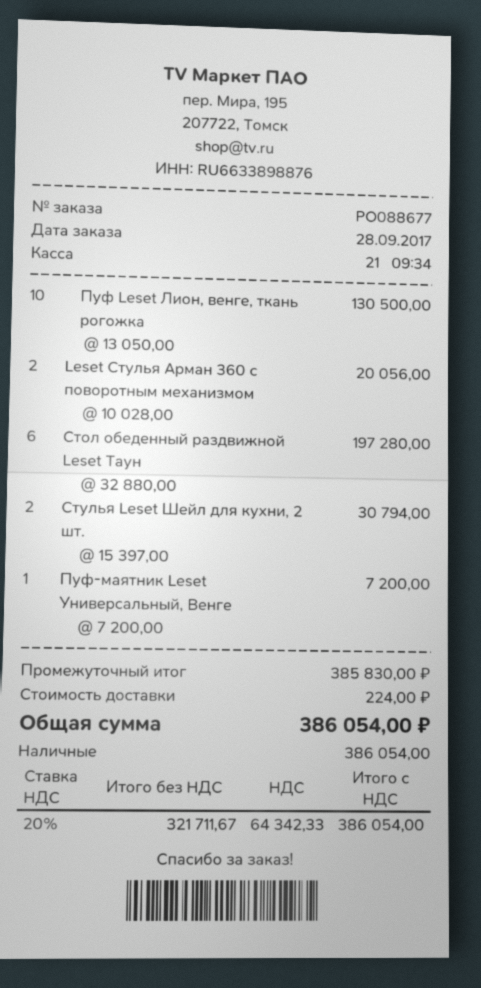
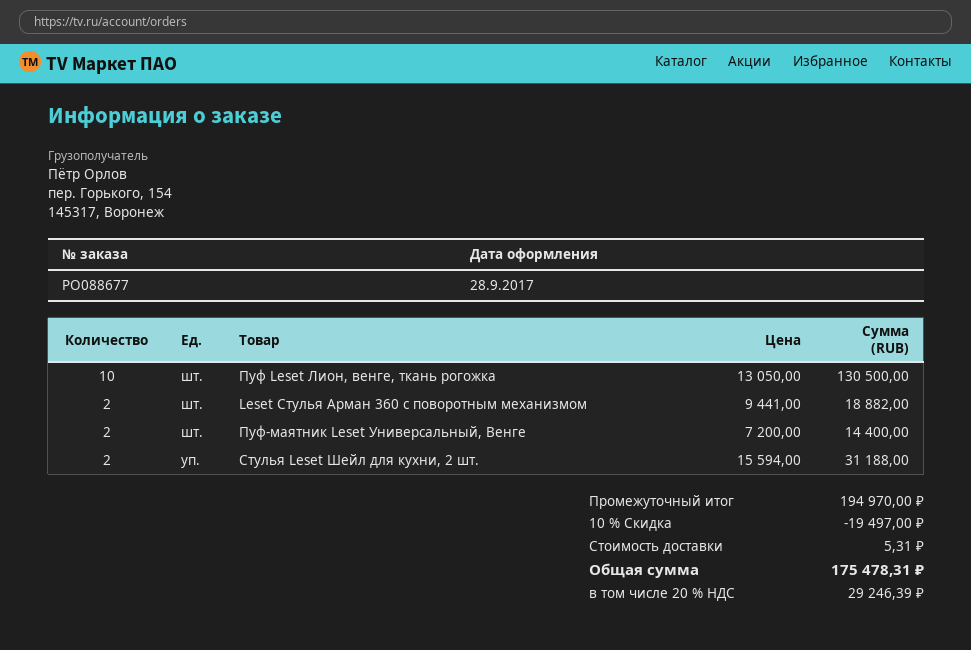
Leset Стулья Арман 360 с поворотным механизмом: 2 x 10028.00 = 20056.00 -> 2 x 9441.00 = 18882.00
Стол обеденный раздвижной Leset Таун: 6 x 32880.00 = 197280.00 -> none
Стулья Leset Шейл для кухни, 2 шт.: 2 x 15397.00 = 30794.00 -> 2 x 15594.00 = 31188.00
Пуф-маятник Leset Универсальный, Венге: 1 x 7200.00 = 7200.00 -> 2 x 7200.00 = 14400.00
subtotal: 385830.00 -> 194970.00
discount: none -> 10% = 19497.00
shipping: 224.00 -> 5.31
tax: 20% = 64342.33 -> 20% = 29246.39
total: 386054.00 -> 175478.31

